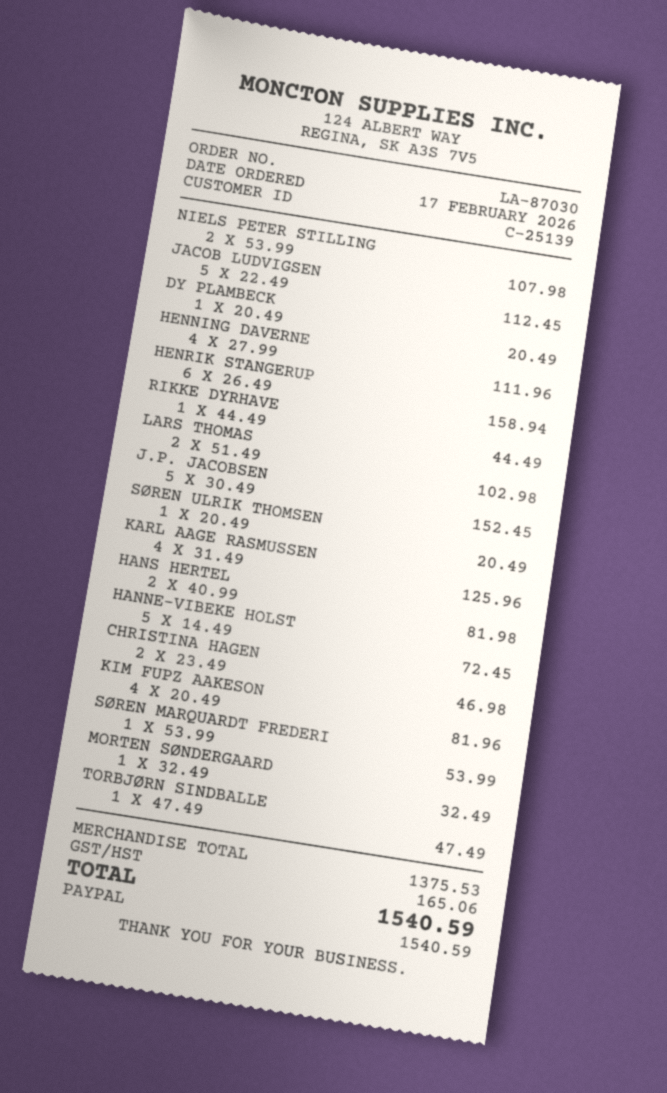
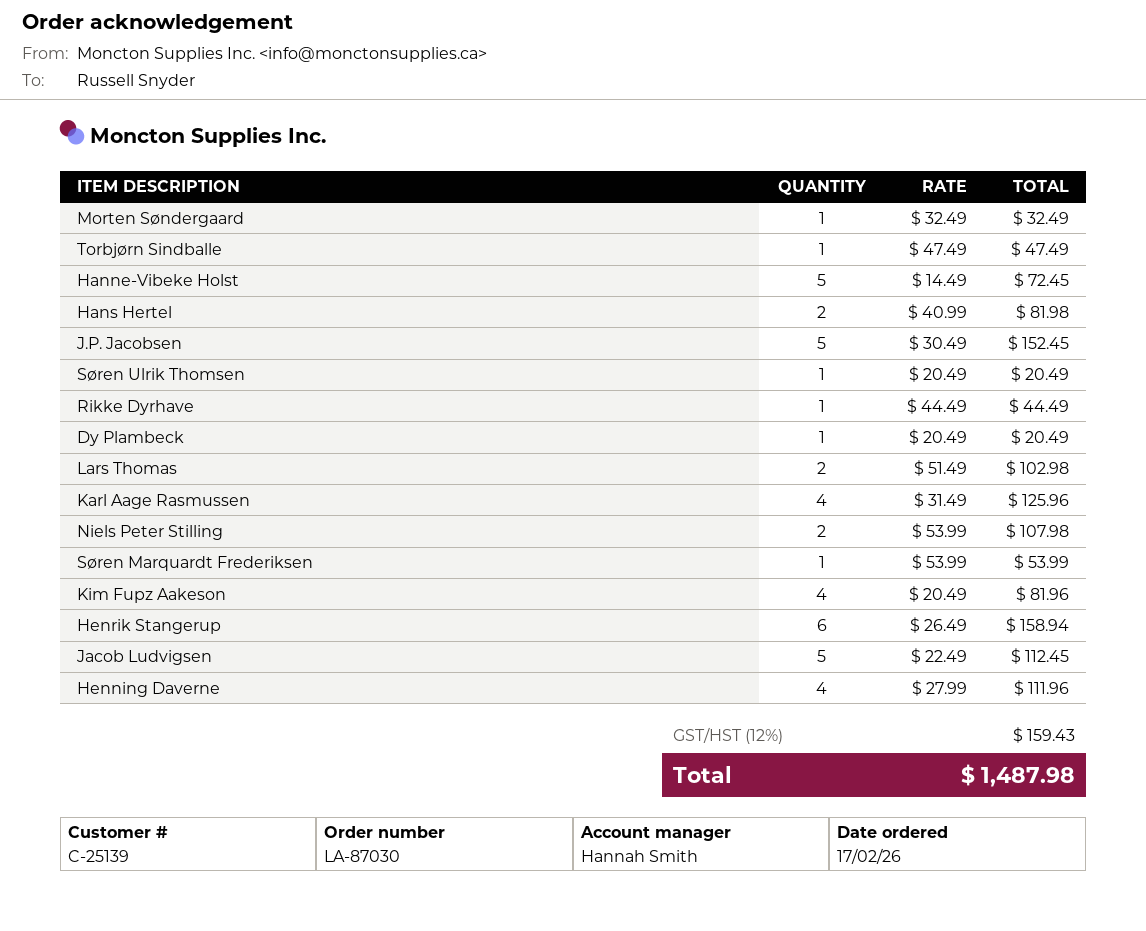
CHRISTINA HAGEN: 2 x 23.49 = 46.98 -> none
tax: 165.06 -> 159.43
total: 1540.59 -> 1487.98

